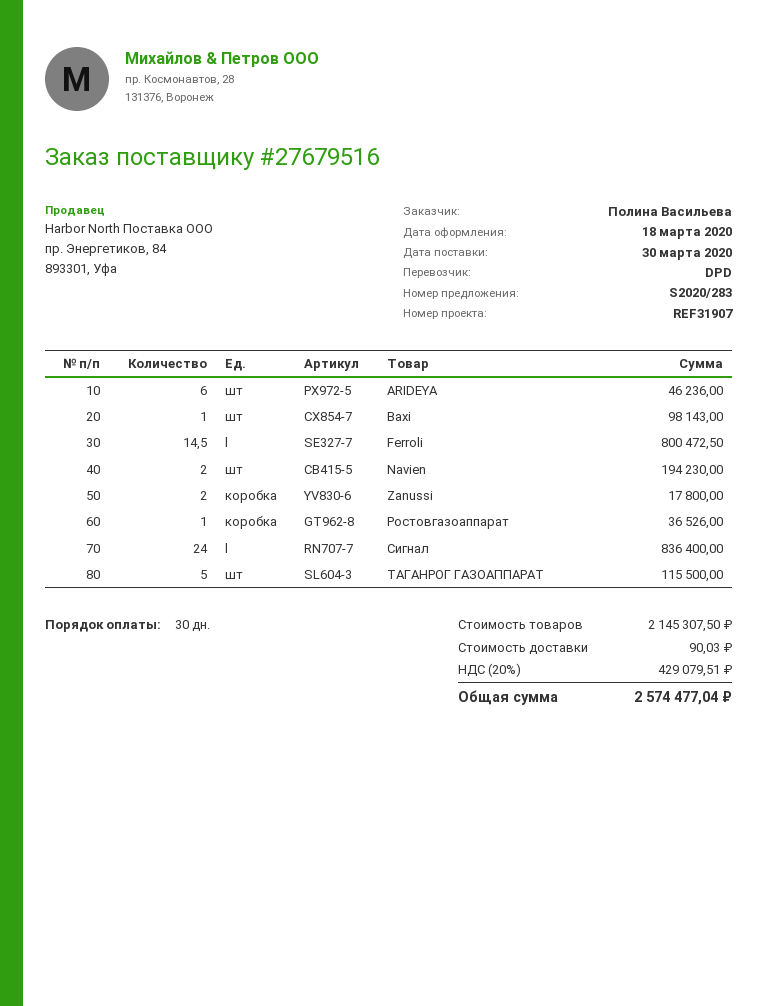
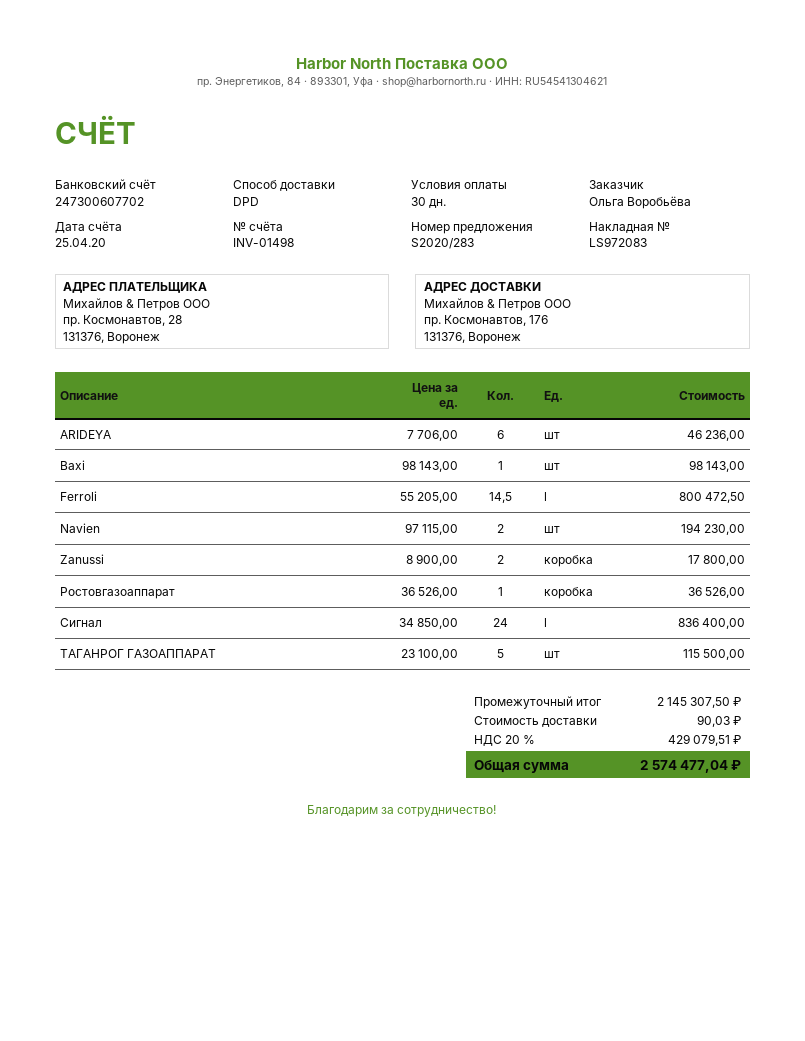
ordered by: Полина Васильева -> Ольга Воробьёва

